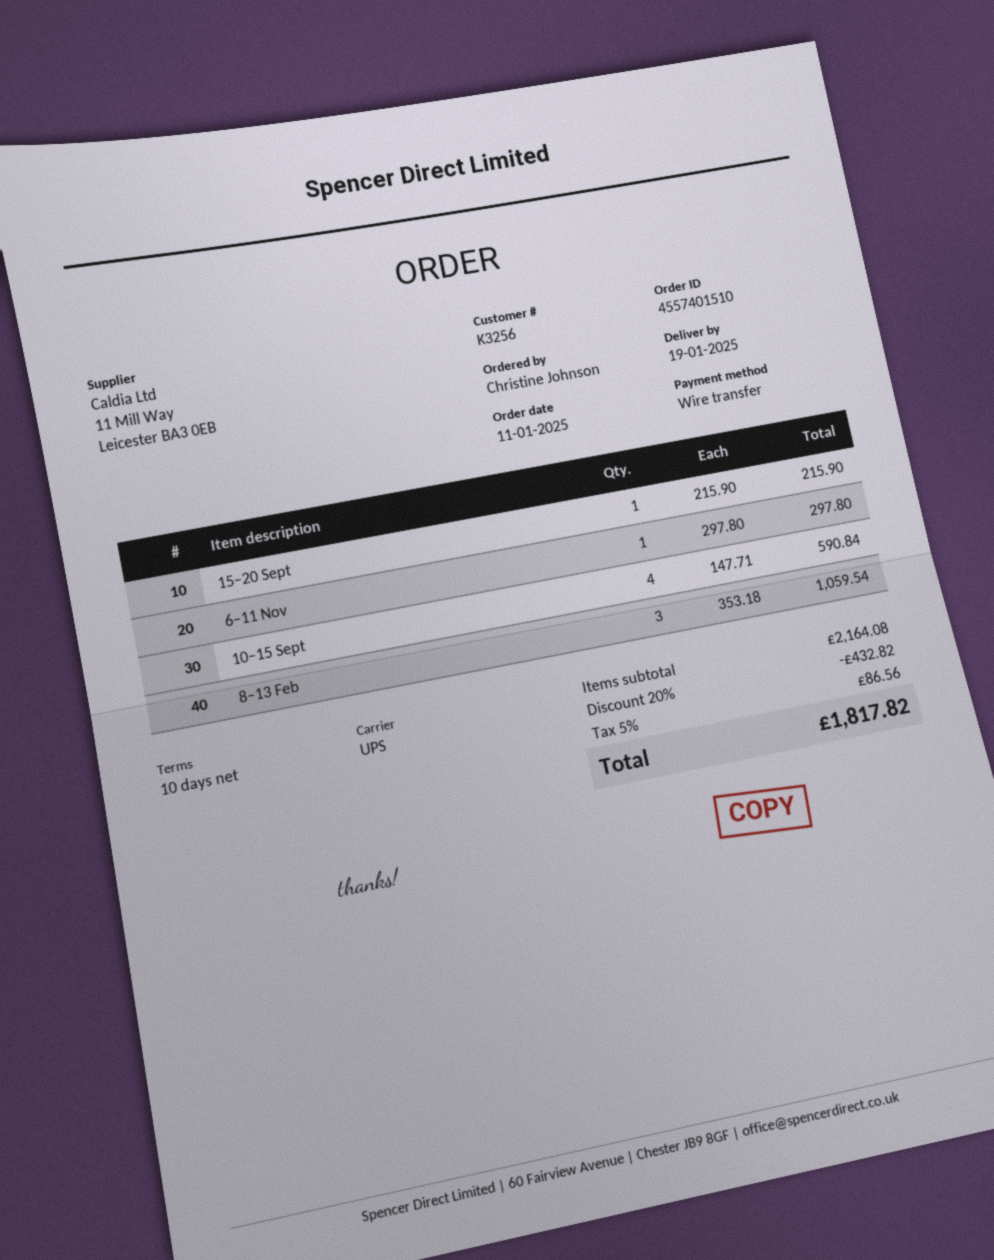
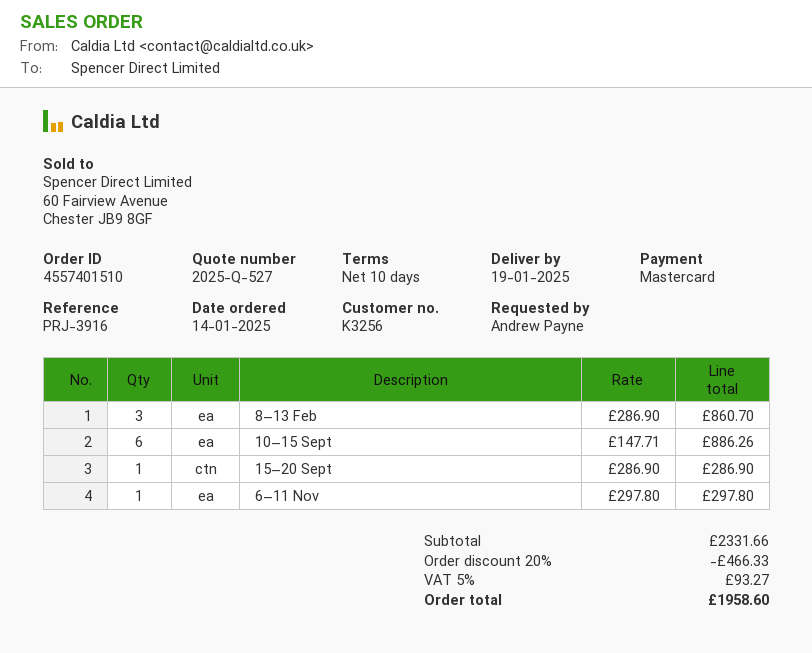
order date: 2025-01-11 -> 2025-01-14
ordered by: Christine Johnson -> Andrew Payne
payment method: bank transfer -> Mastercard
15–20 Sept: 1 x 215.90 = 215.90 -> 1 x 286.90 = 286.90
10–15 Sept: 4 x 147.71 = 590.84 -> 6 x 147.71 = 886.26
8–13 Feb: 3 x 353.18 = 1059.54 -> 3 x 286.90 = 860.70
subtotal: 2164.08 -> 2331.66
discount: 20% = 432.82 -> 20% = 466.33
tax: 5% = 86.56 -> 5% = 93.27
total: 1817.82 -> 1958.60

